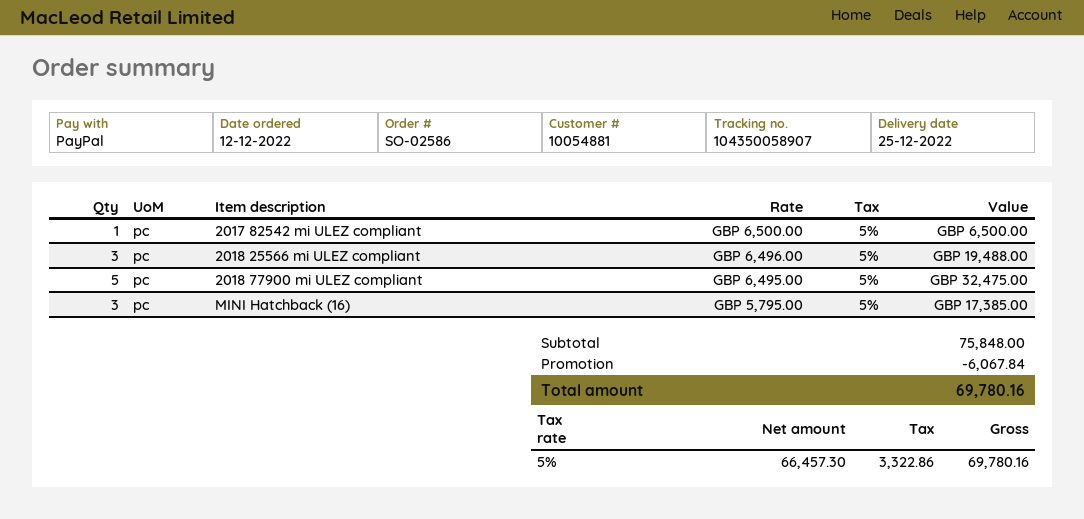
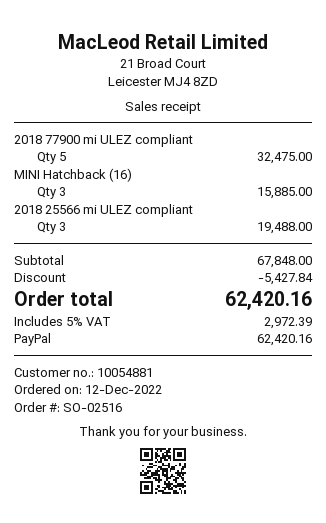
order number: SO-02586 -> SO-02516
2017 82542 mi ULEZ compliant: 1 for 6500.00 -> none
MINI Hatchback (16): 3 for 17385.00 -> 3 for 15885.00
subtotal: 75848.00 -> 67848.00
discount: 6067.84 -> 5427.84
tax: 5% = 3322.86 -> 5% = 2972.39
total: 69780.16 -> 62420.16

